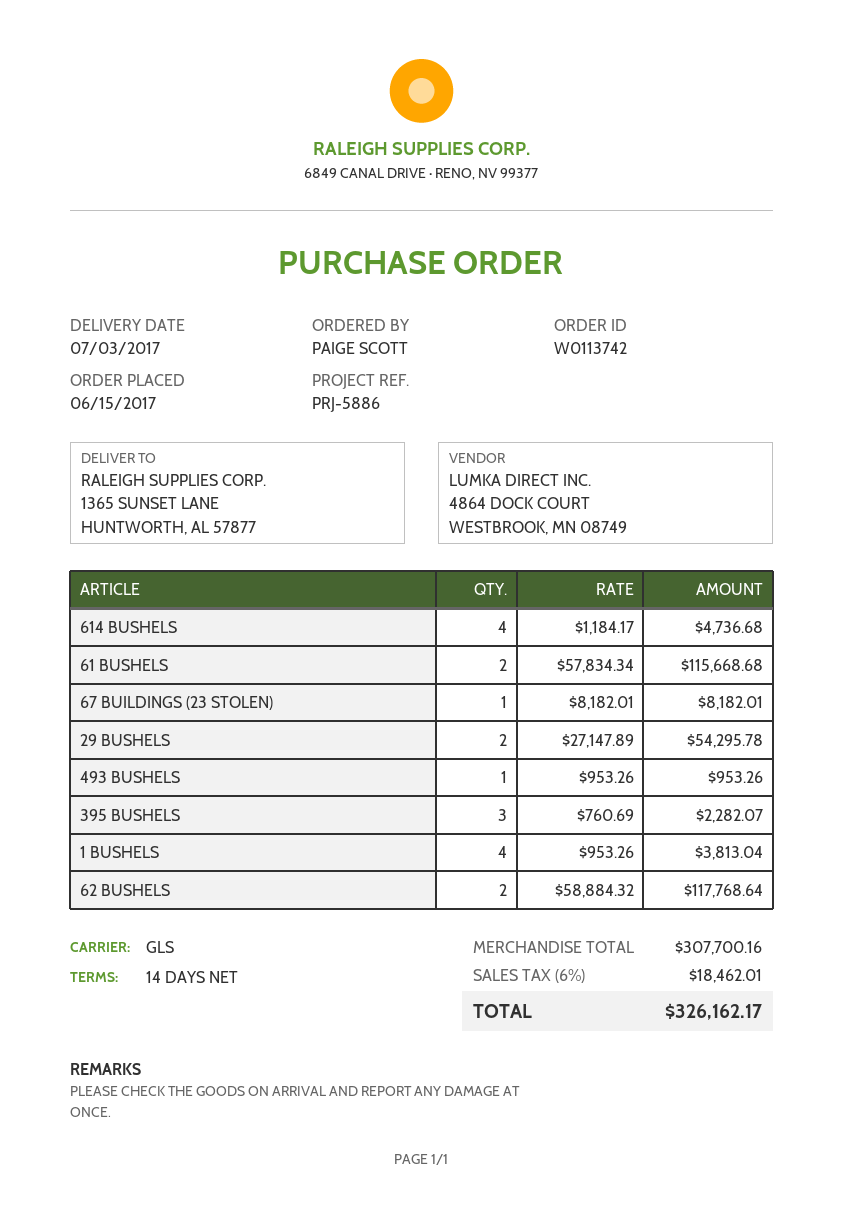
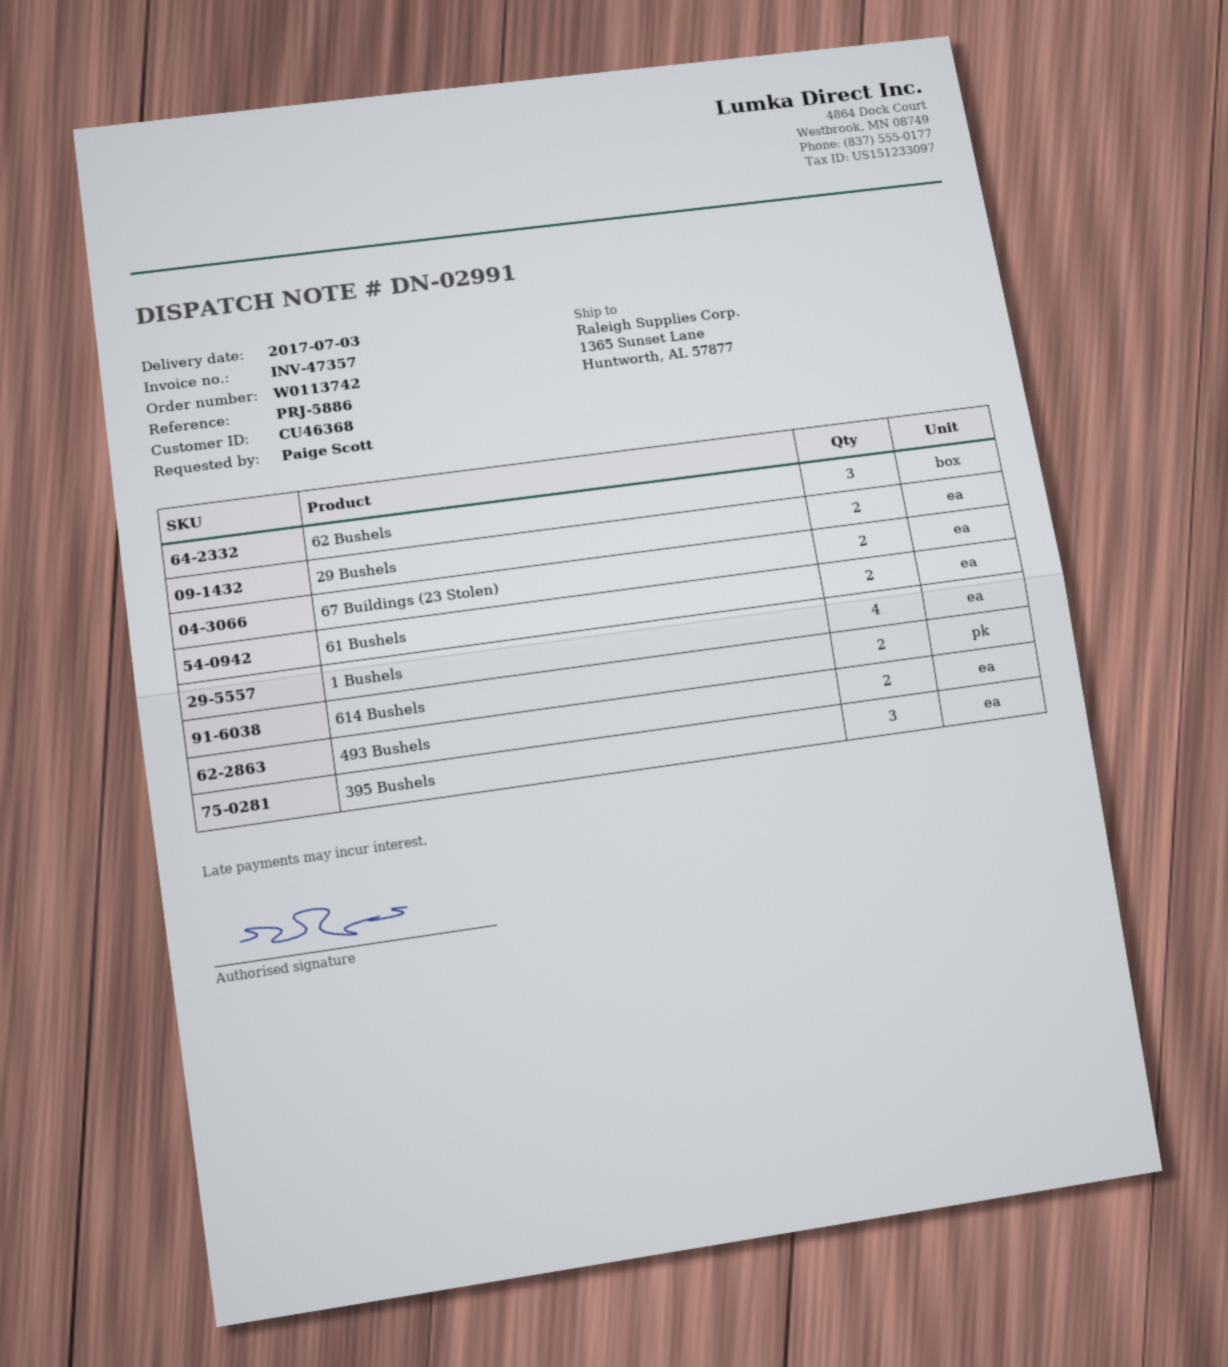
614 BUSHELS: 4 -> 2
67 BUILDINGS (23 STOLEN): 1 -> 2
493 BUSHELS: 1 -> 2
62 BUSHELS: 2 -> 3

